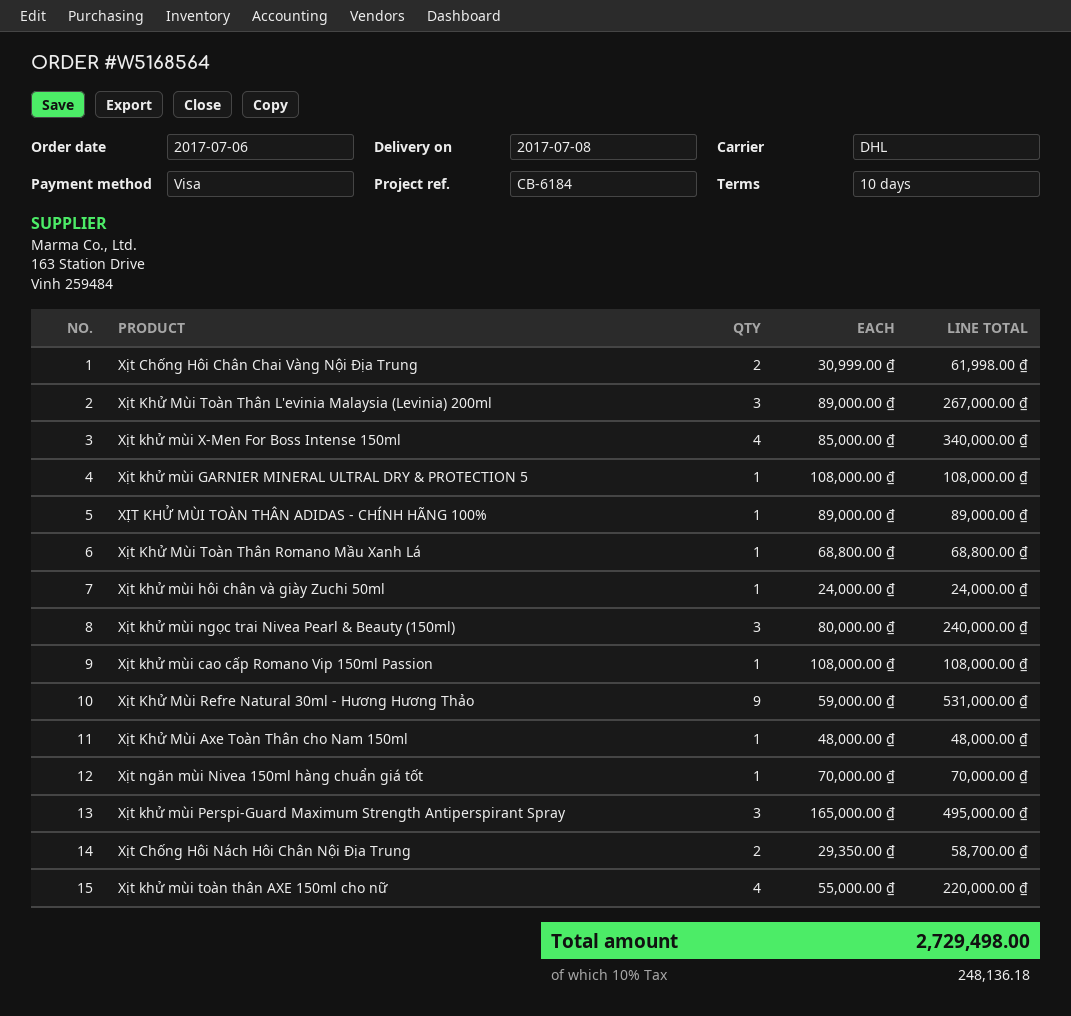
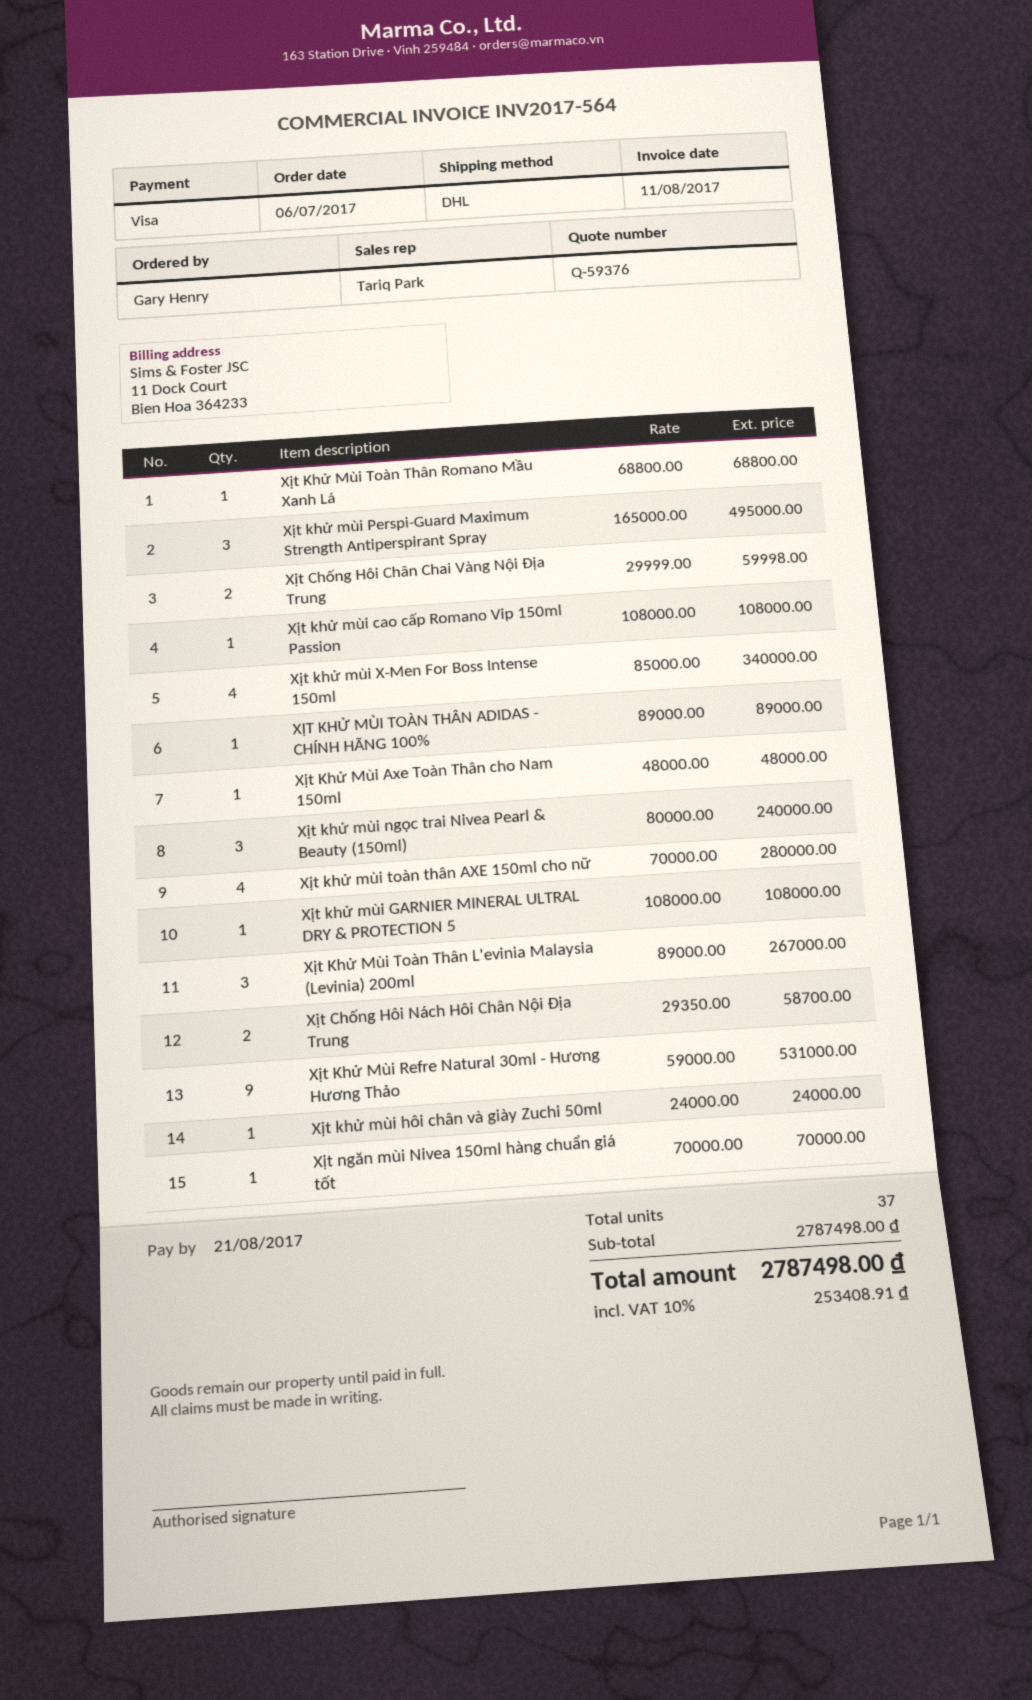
Xịt Chống Hôi Chân Chai Vàng Nội Địa Trung: 2 x 30999.00 = 61998.00 -> 2 x 29999.00 = 59998.00
Xịt khử mùi toàn thân AXE 150ml cho nữ: 4 x 55000.00 = 220000.00 -> 4 x 70000.00 = 280000.00
tax: 10% = 248136.18 -> 10% = 253408.91
total: 2729498.00 -> 2787498.00

